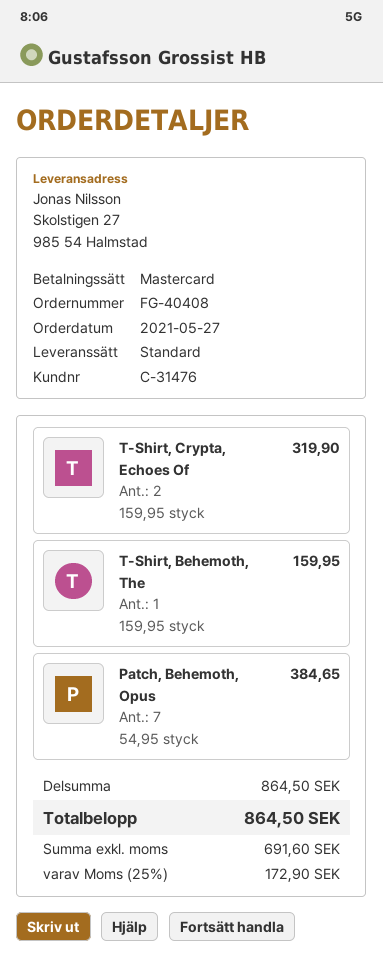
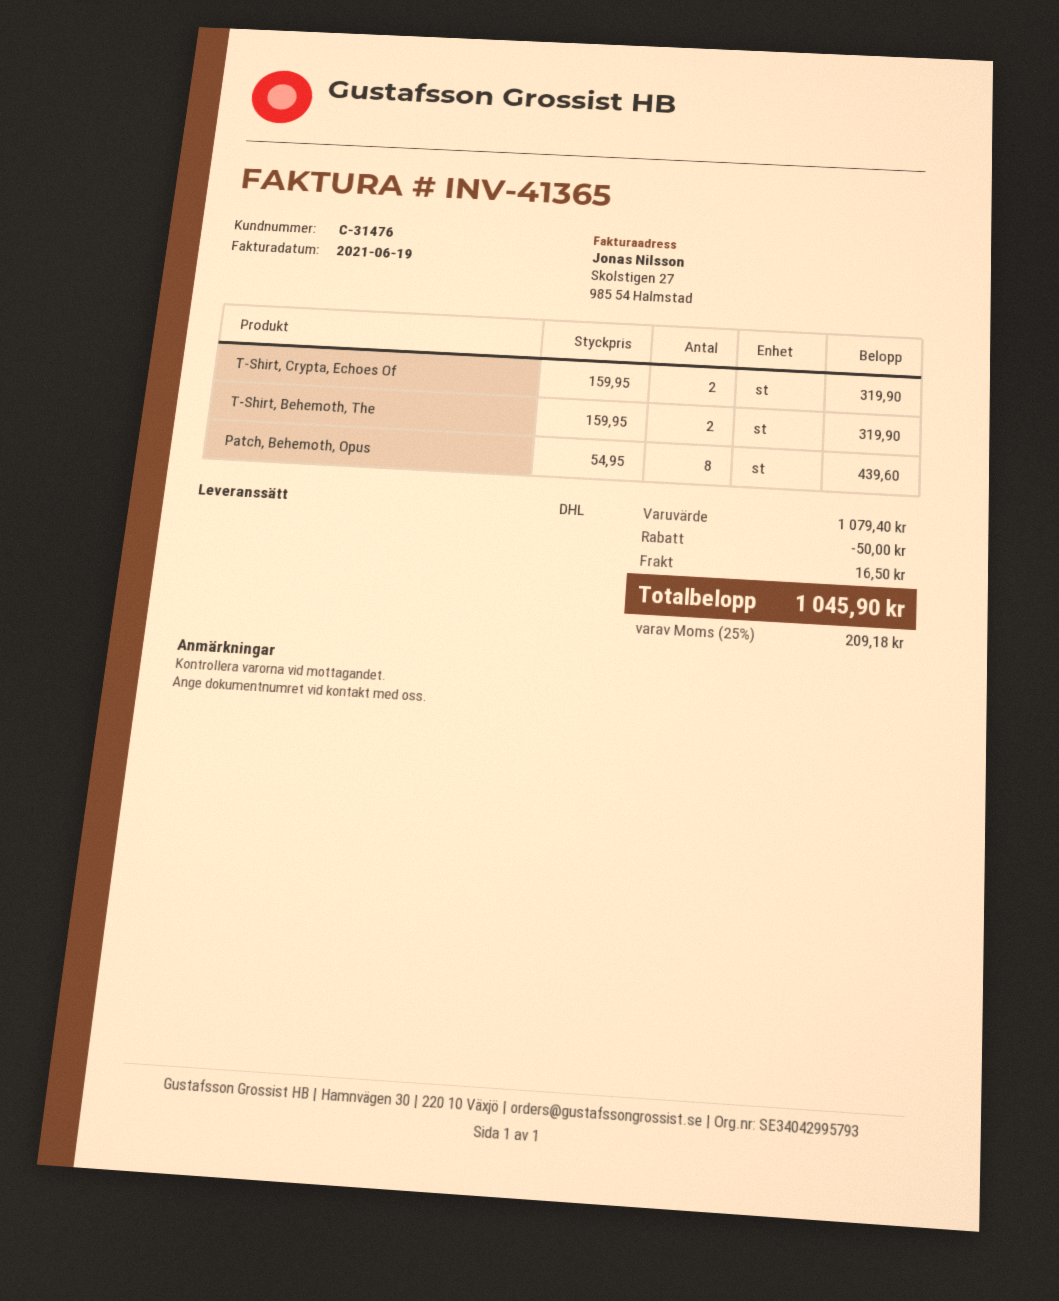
shipping method: standard -> DHL
T-Shirt, Behemoth, The: 1 x 159.95 = 159.95 -> 2 x 159.95 = 319.90
Patch, Behemoth, Opus: 7 x 54.95 = 384.65 -> 8 x 54.95 = 439.60
subtotal: 864.50 -> 1079.40
discount: none -> 50.00
shipping: none -> 16.50
tax: 25% = 172.90 -> 25% = 209.18
total: 864.50 -> 1045.90

